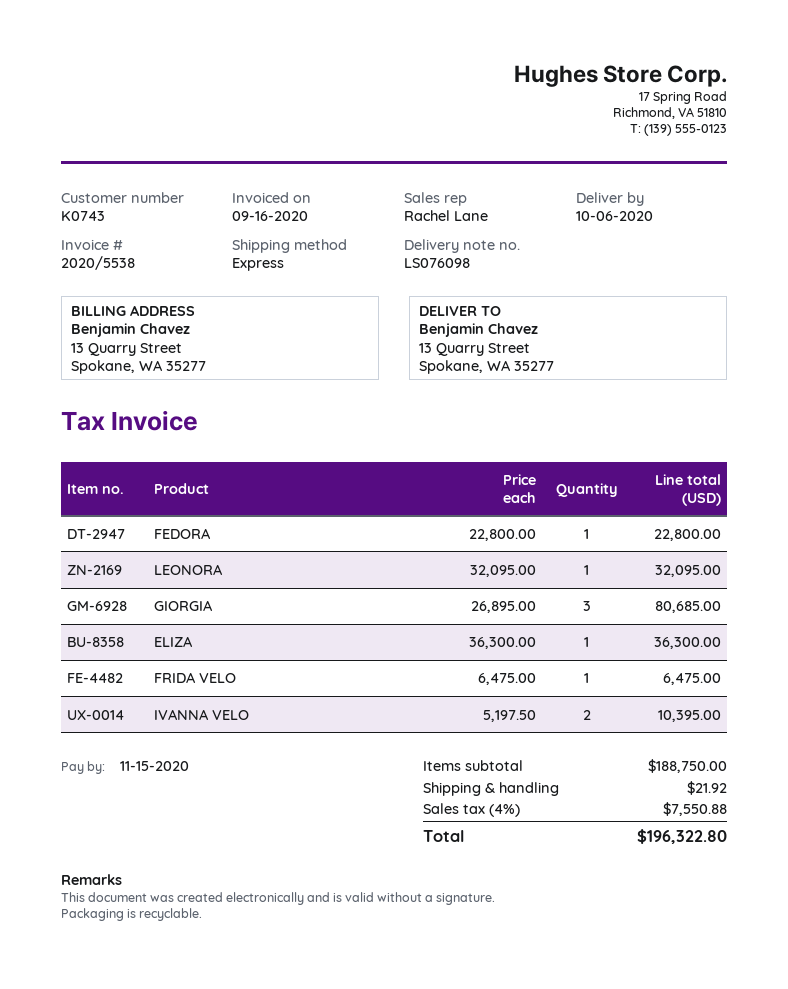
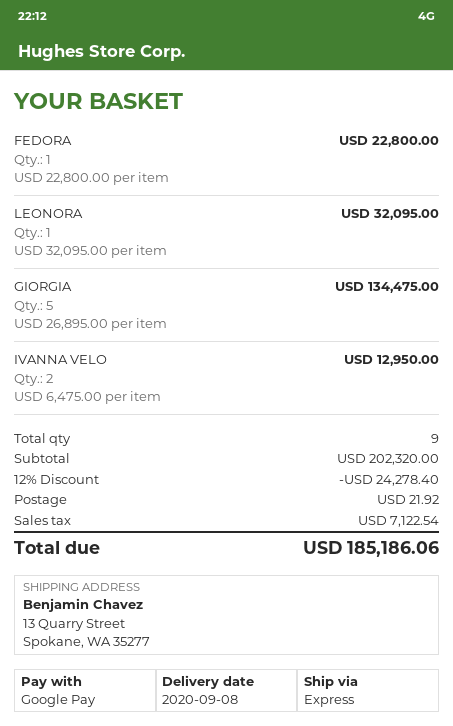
delivery date: 2020-10-06 -> 2020-09-08
GIORGIA: 3 x 26895.00 = 80685.00 -> 5 x 26895.00 = 134475.00
ELIZA: 1 x 36300.00 = 36300.00 -> none
FRIDA VELO: 1 x 6475.00 = 6475.00 -> none
IVANNA VELO: 2 x 5197.50 = 10395.00 -> 2 x 6475.00 = 12950.00
subtotal: 188750.00 -> 202320.00
discount: none -> 12% = 24278.40
tax: 7550.88 -> 7122.54
total: 196322.80 -> 185186.06

